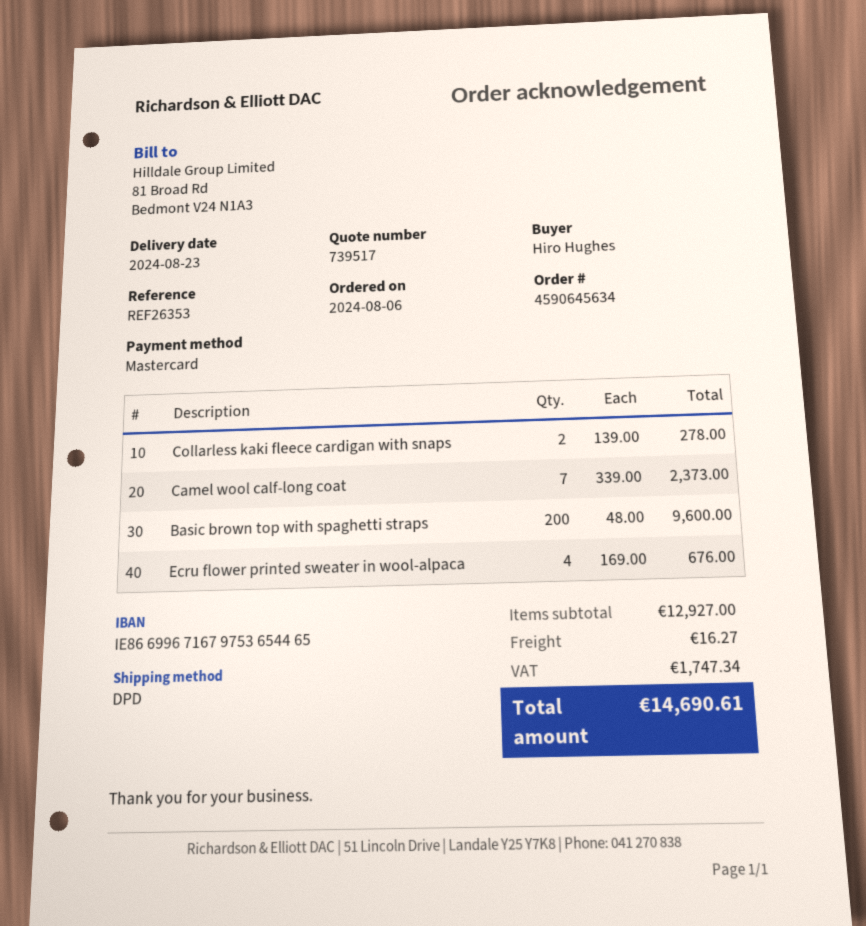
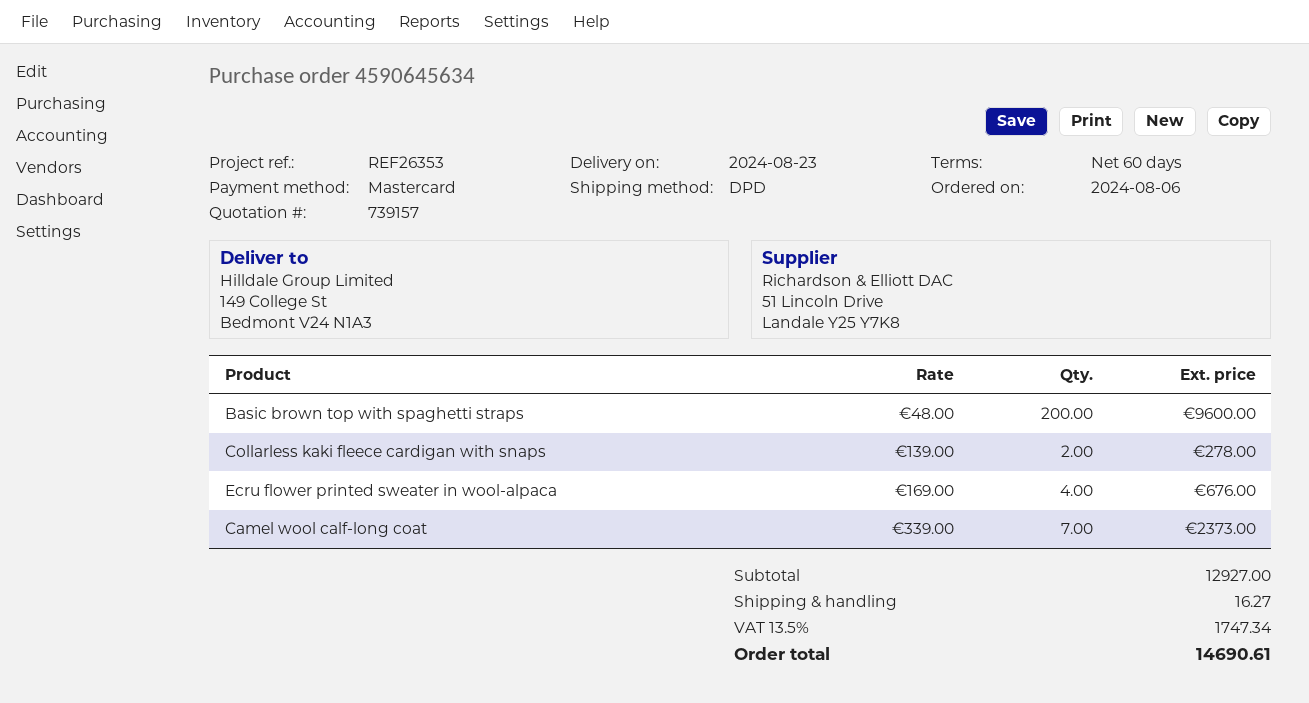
quote number: 739517 -> 739157

